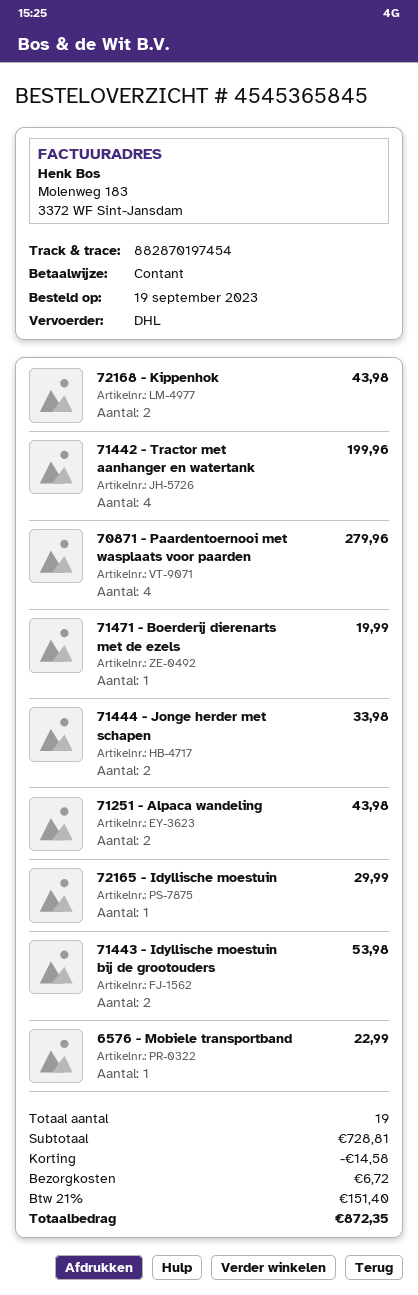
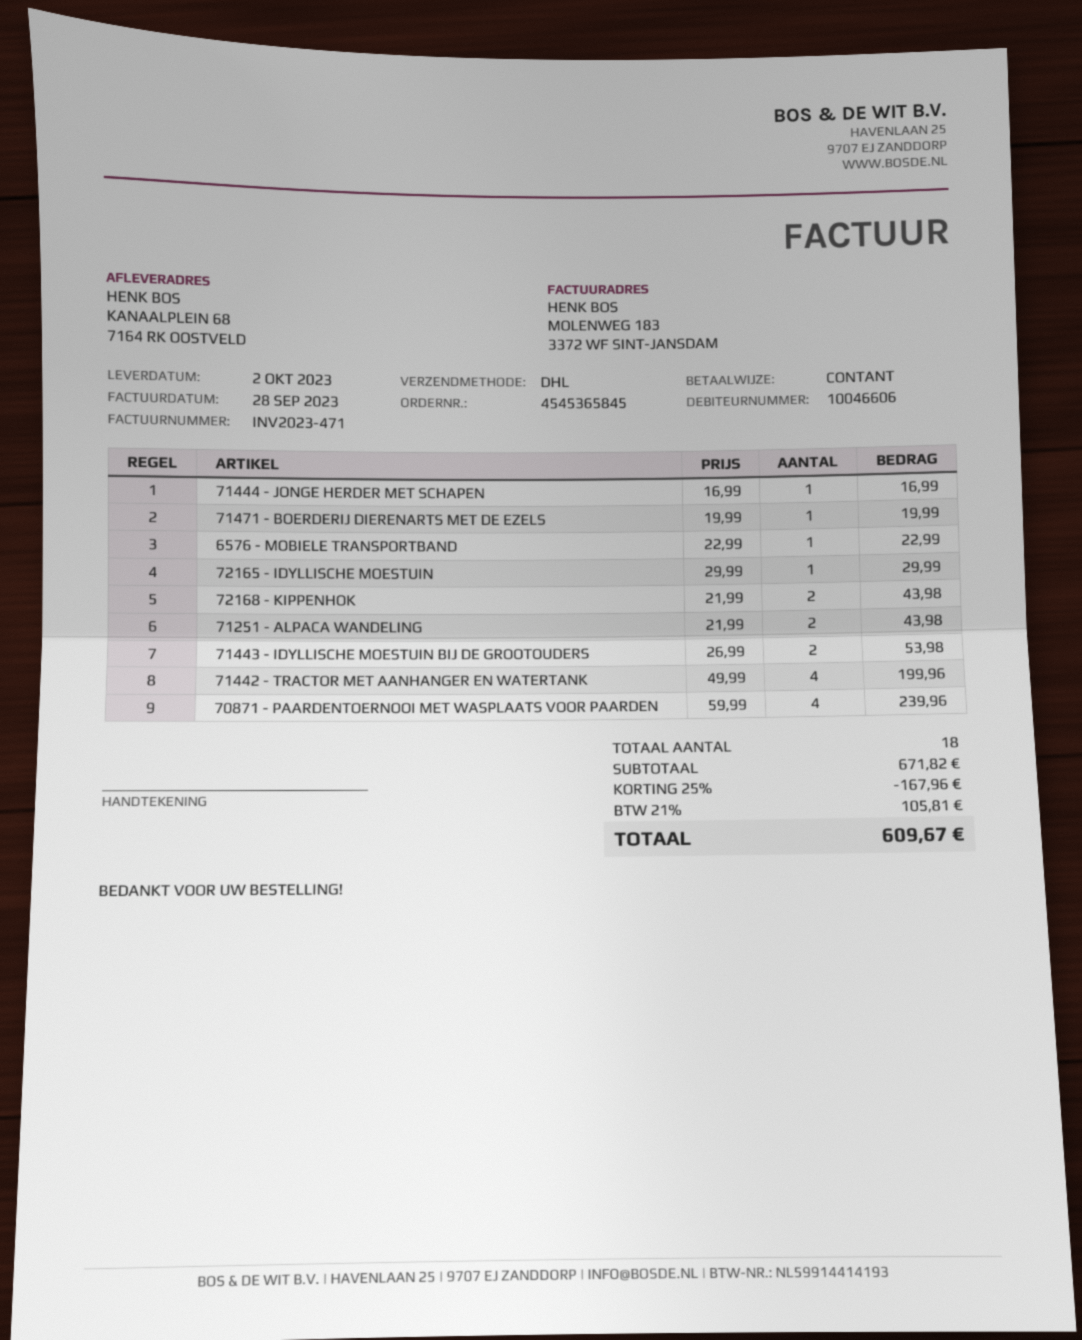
70871 - Paardentoernooi met wasplaats voor paarden: 4 for 279.96 -> 4 for 239.96
71444 - Jonge herder met schapen: 2 for 33.98 -> 1 for 16.99
total quantity: 19 -> 18
subtotal: 728.81 -> 671.82
discount: 14.58 -> 167.96
shipping: 6.72 -> none
tax: 21% = 151.40 -> 21% = 105.81
total: 872.35 -> 609.67

